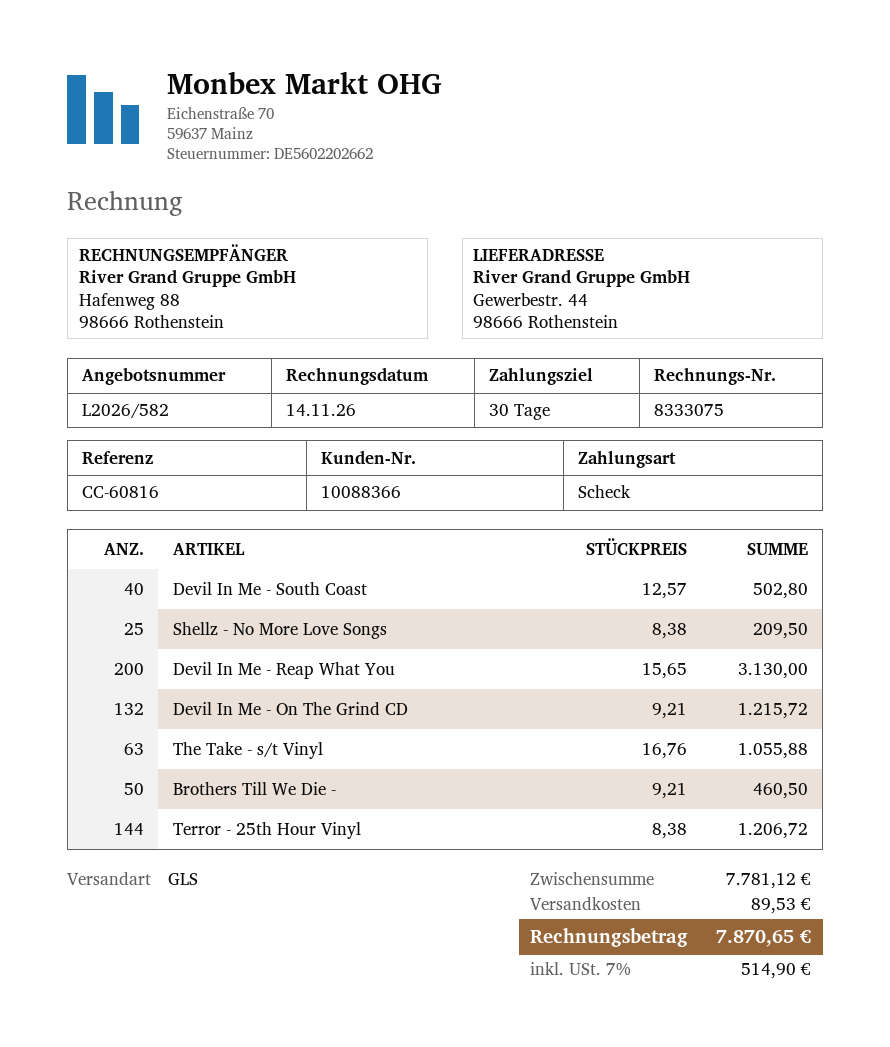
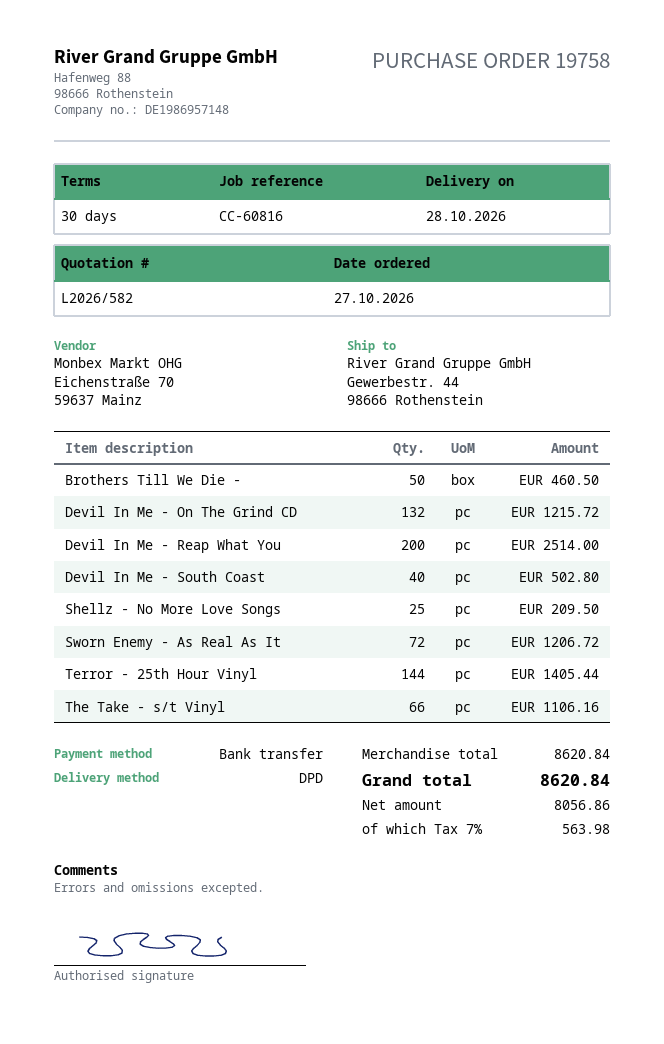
payment method: cheque -> bank transfer
shipping method: GLS -> DPD
Devil In Me - Reap What You: 200 for 3130.00 -> 200 for 2514.00
The Take - s/t Vinyl: 63 for 1055.88 -> 66 for 1106.16
Terror - 25th Hour Vinyl: 144 for 1206.72 -> 144 for 1405.44
Sworn Enemy - As Real As It: none -> 72 for 1206.72
subtotal: 7781.12 -> 8620.84
shipping: 89.53 -> none
tax: 7% = 514.90 -> 7% = 563.98
total: 7870.65 -> 8620.84

